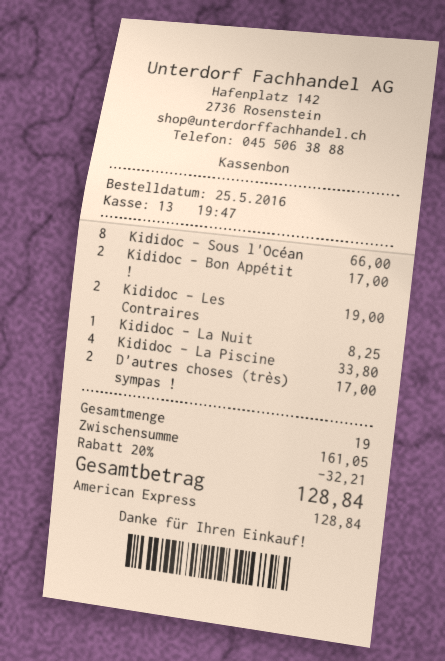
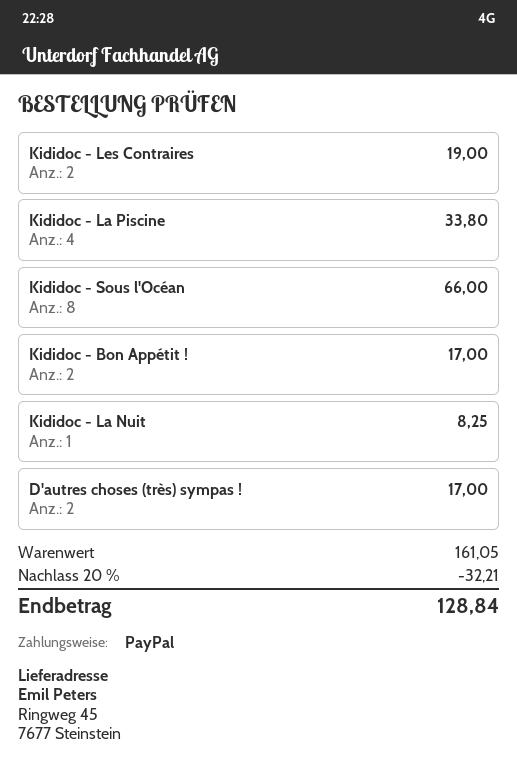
payment method: American Express -> PayPal

